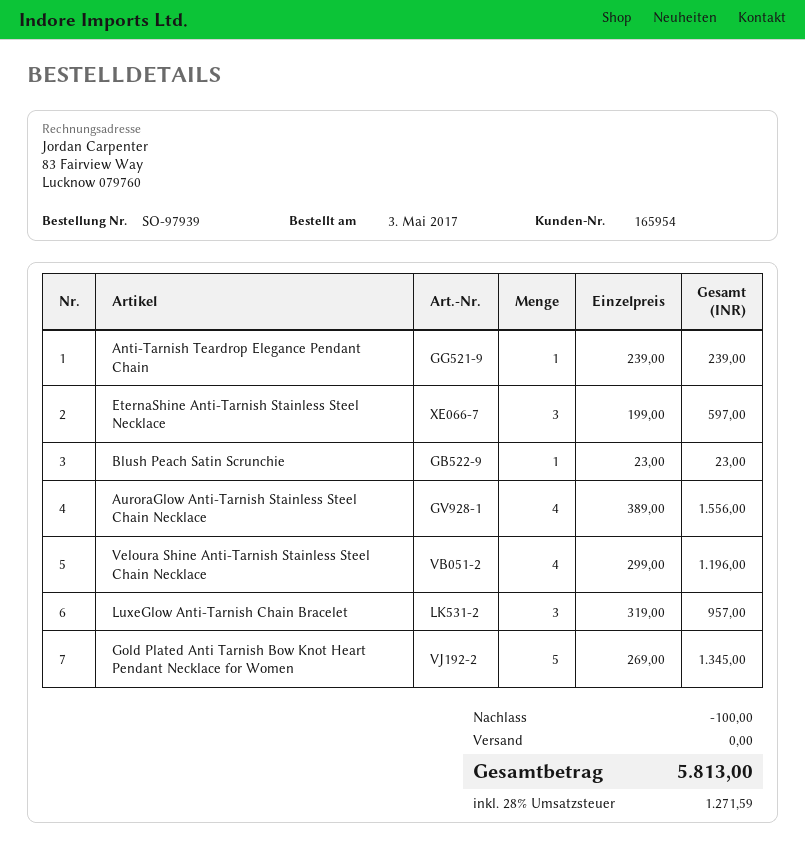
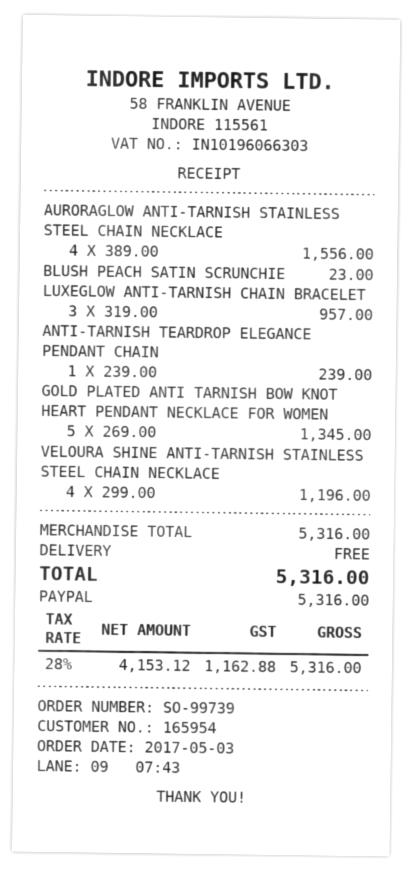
order number: SO-97939 -> SO-99739
EternaShine Anti-Tarnish Stainless Steel Necklace: 3 x 199.00 = 597.00 -> none
discount: 100.00 -> none
tax: 28% = 1271.59 -> 28% = 1162.88
total: 5813.00 -> 5316.00

